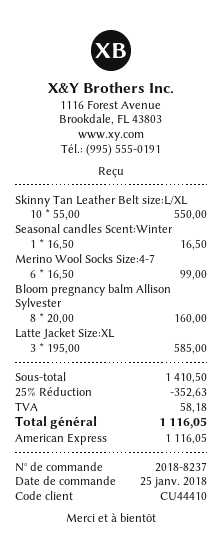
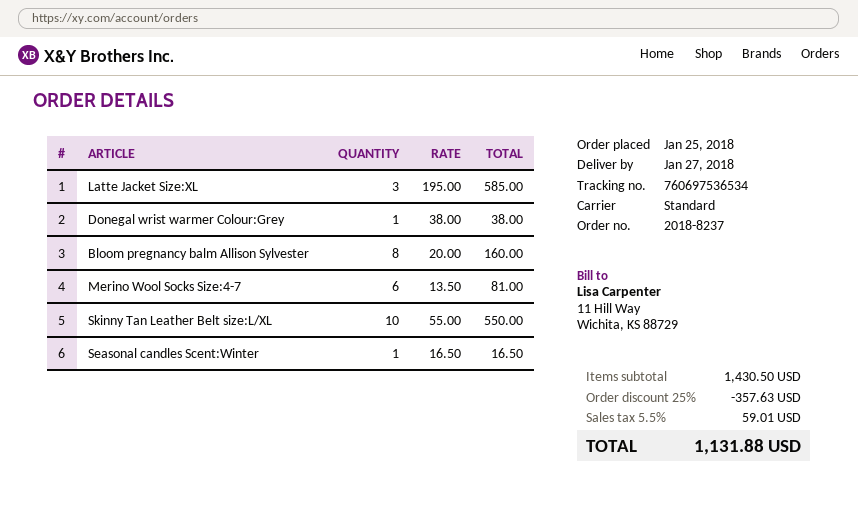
Merino Wool Socks Size:4-7: 6 x 16.50 = 99.00 -> 6 x 13.50 = 81.00
Donegal wrist warmer Colour:Grey: none -> 1 x 38.00 = 38.00
subtotal: 1410.50 -> 1430.50
discount: 25% = 352.63 -> 25% = 357.63
tax: 58.18 -> 59.01
total: 1116.05 -> 1131.88

